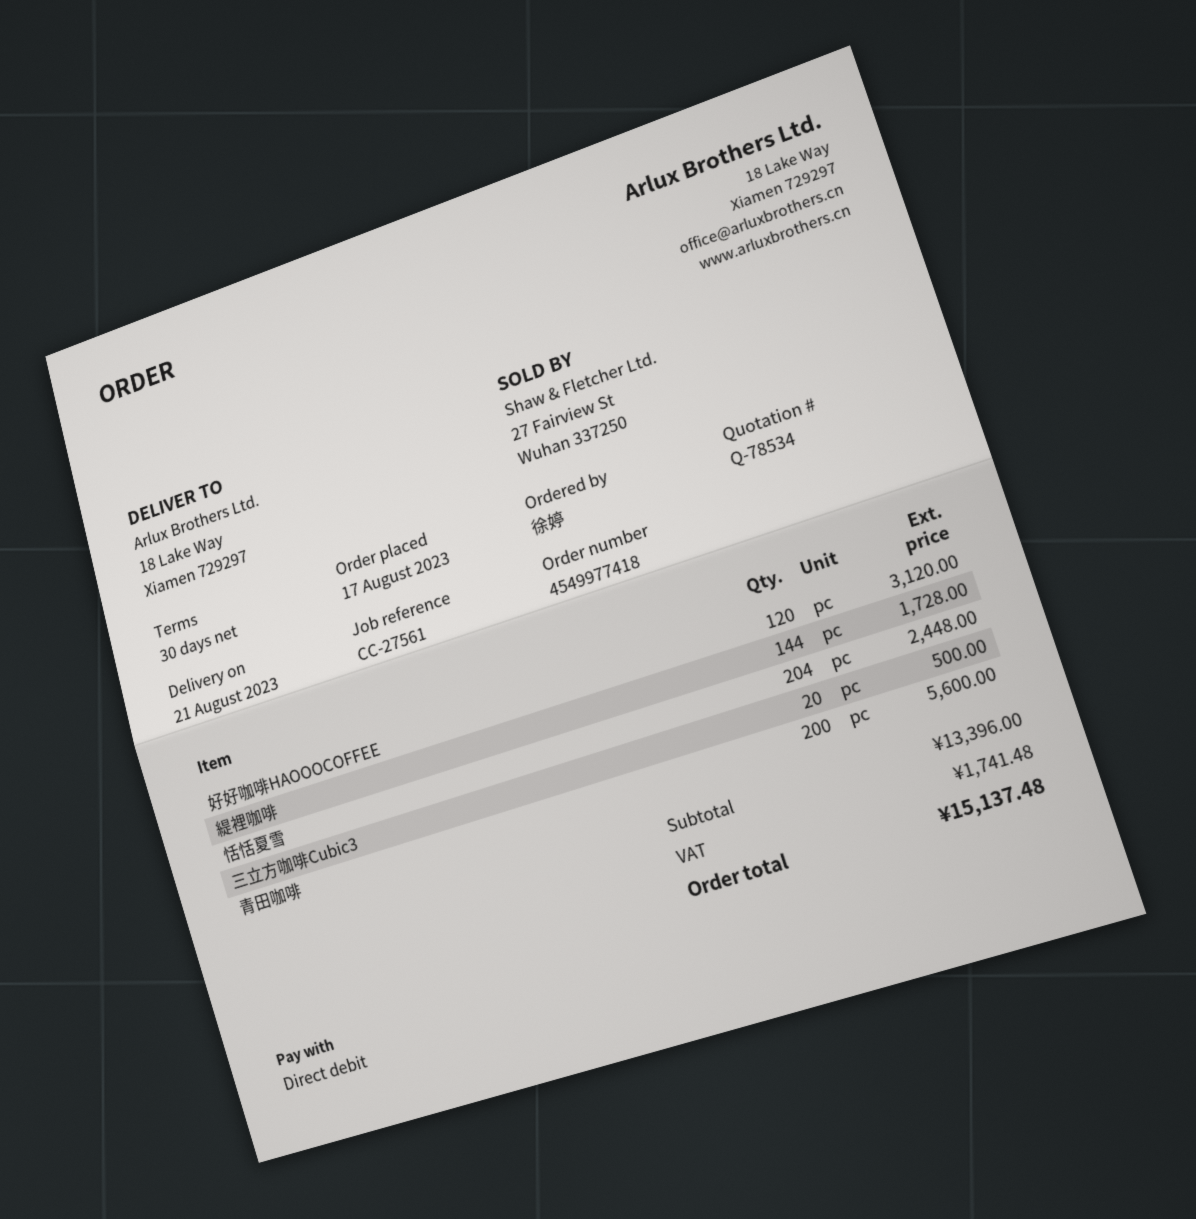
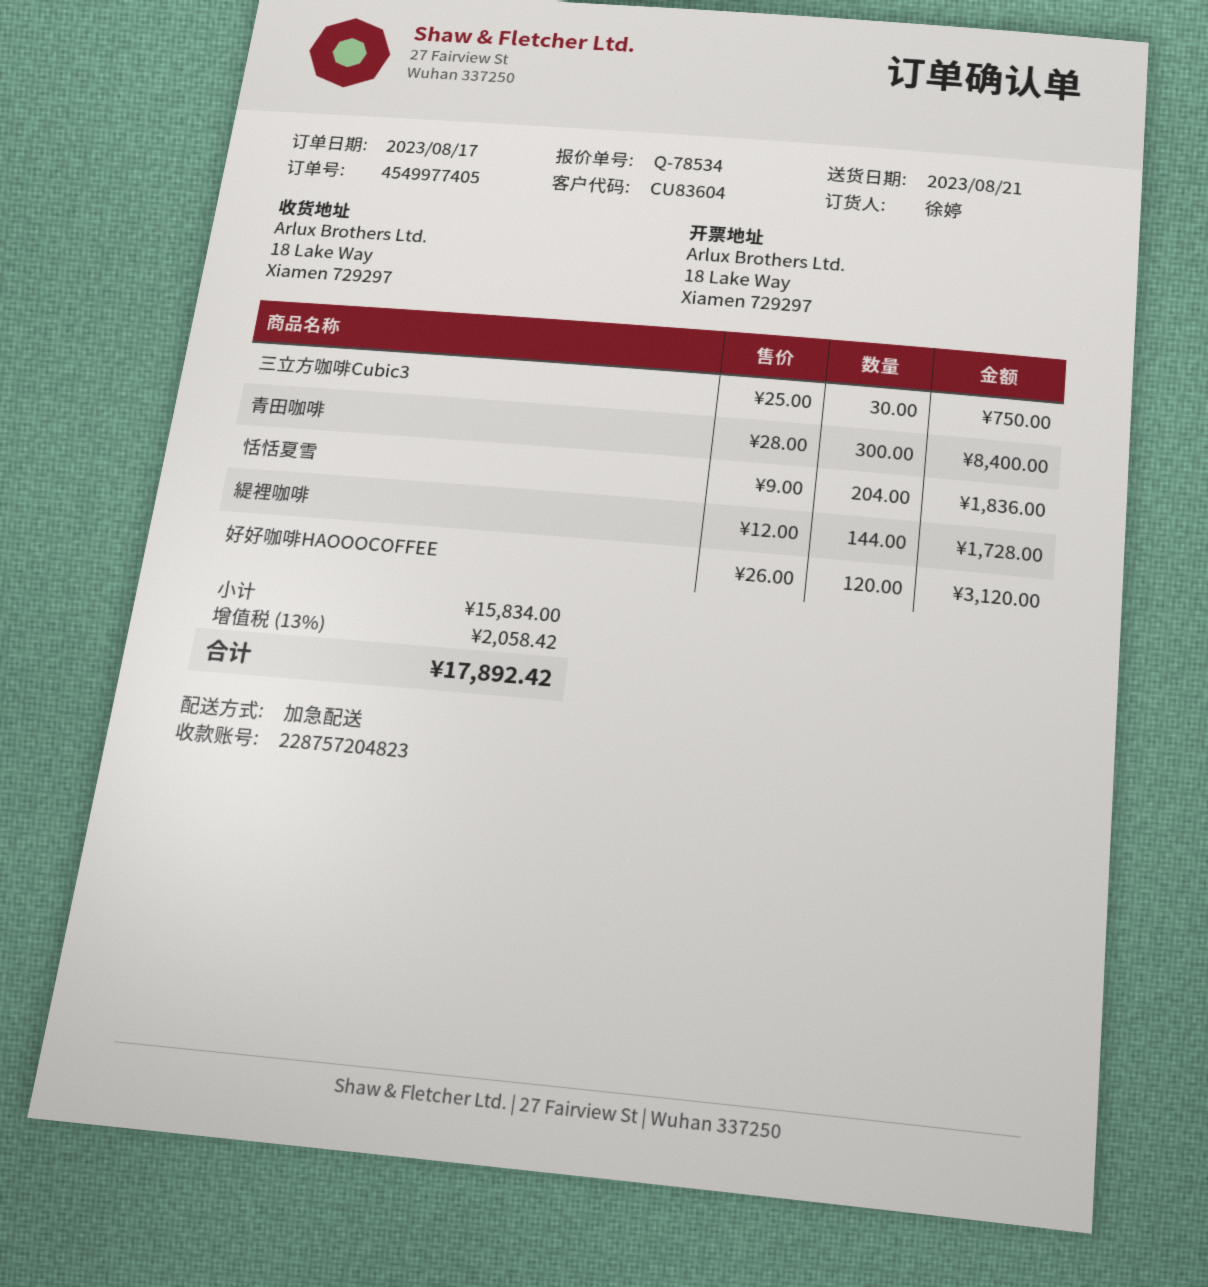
order number: 4549977418 -> 4549977405
恬恬夏雪: 204 for 2448.00 -> 204 for 1836.00
三立方咖啡Cubic3: 20 for 500.00 -> 30 for 750.00
青田咖啡: 200 for 5600.00 -> 300 for 8400.00
subtotal: 13396.00 -> 15834.00
tax: 1741.48 -> 2058.42
total: 15137.48 -> 17892.42

